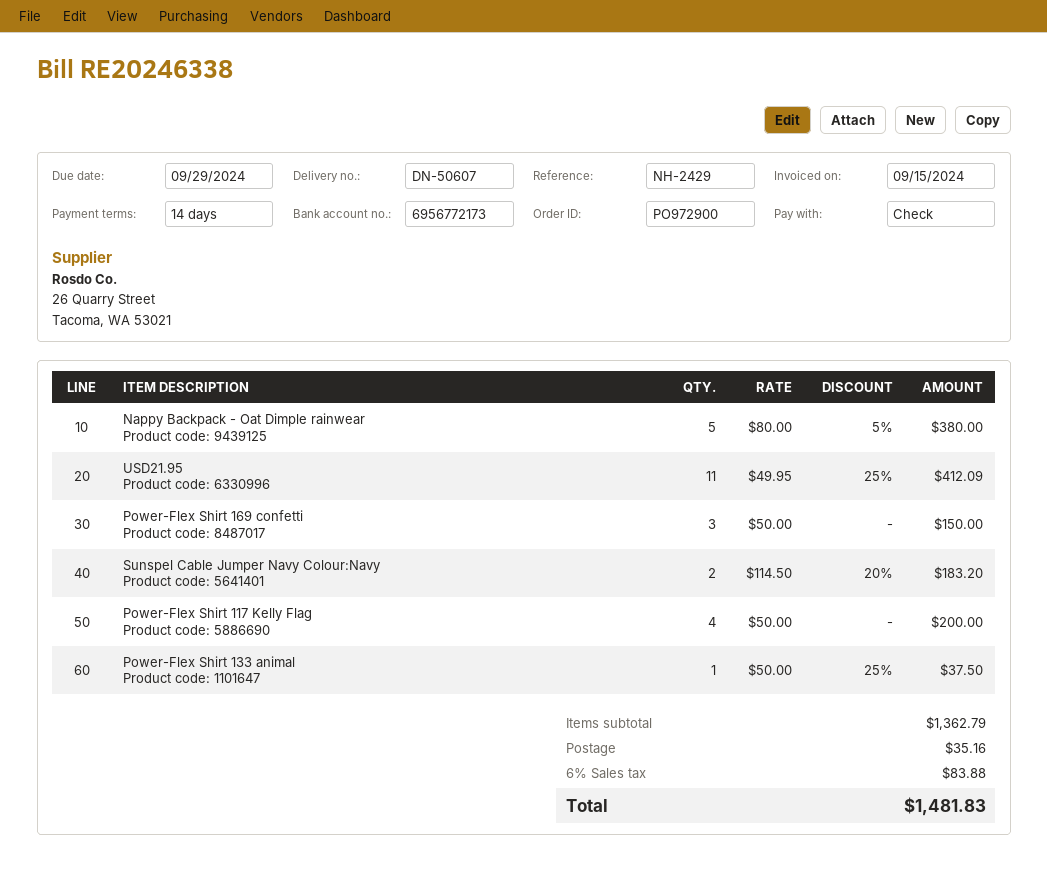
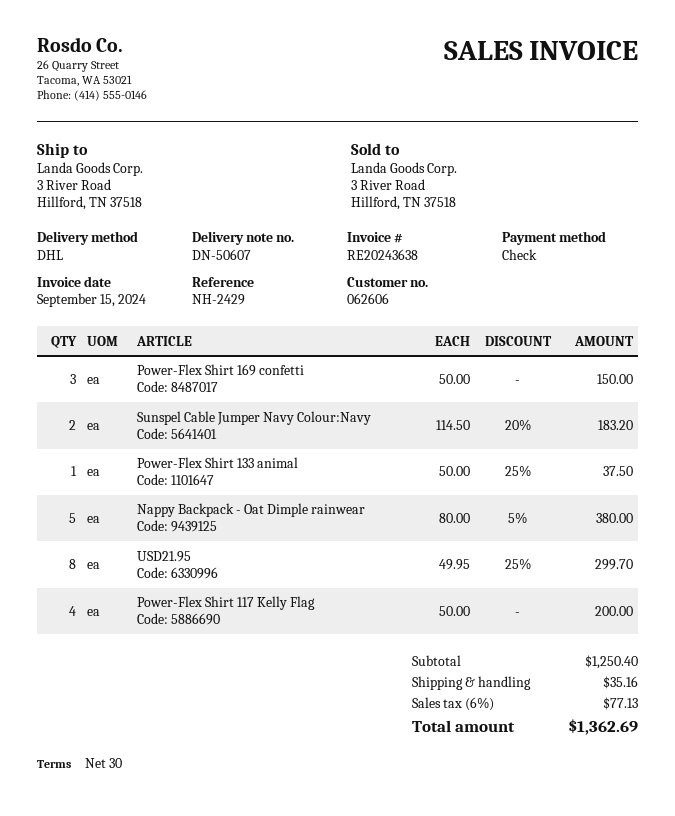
invoice number: RE20246338 -> RE20243638
payment terms: 14 days -> 30 days
USD21.95: 11 x 49.95 - 25% = 412.09 -> 8 x 49.95 - 25% = 299.70
subtotal: 1362.79 -> 1250.40
tax: 6% = 83.88 -> 6% = 77.13
total: 1481.83 -> 1362.69

